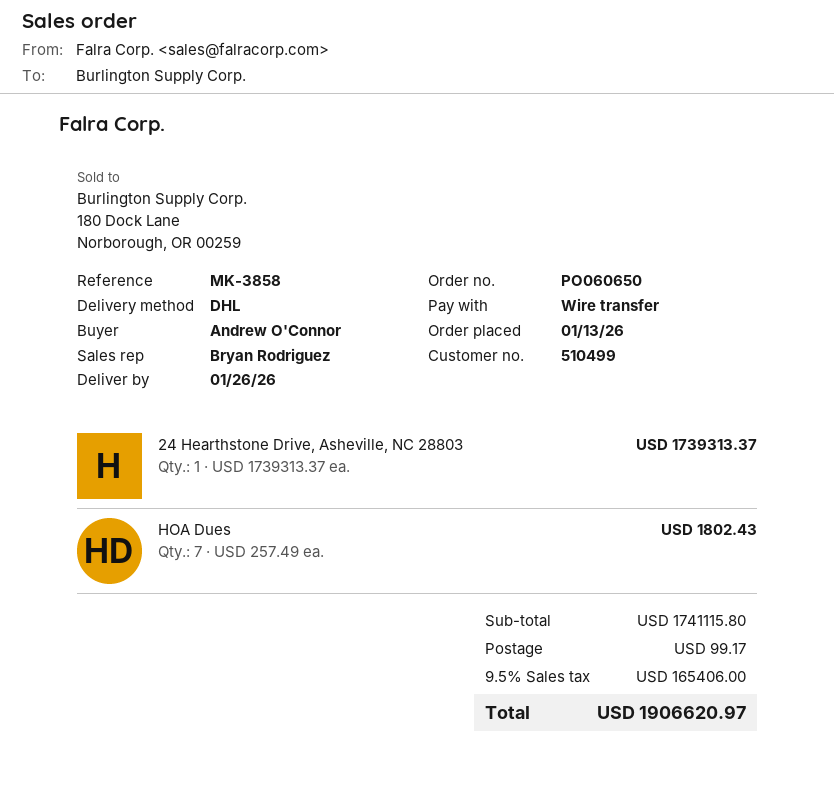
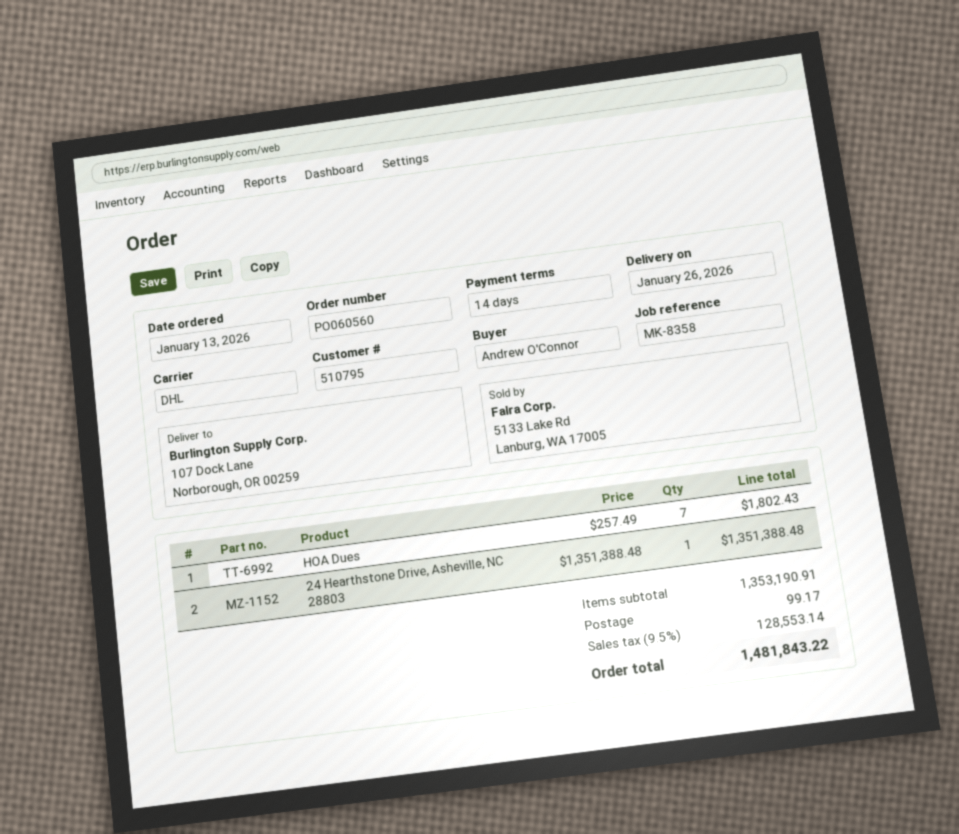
order number: PO060650 -> PO060560
customer number: 510499 -> 510795
reference: MK-3858 -> MK-8358
24 Hearthstone Drive, Asheville, NC 28803: 1 x 1739313.37 = 1739313.37 -> 1 x 1351388.48 = 1351388.48
subtotal: 1741115.80 -> 1353190.91
tax: 9.5% = 165406.00 -> 9.5% = 128553.14
total: 1906620.97 -> 1481843.22

